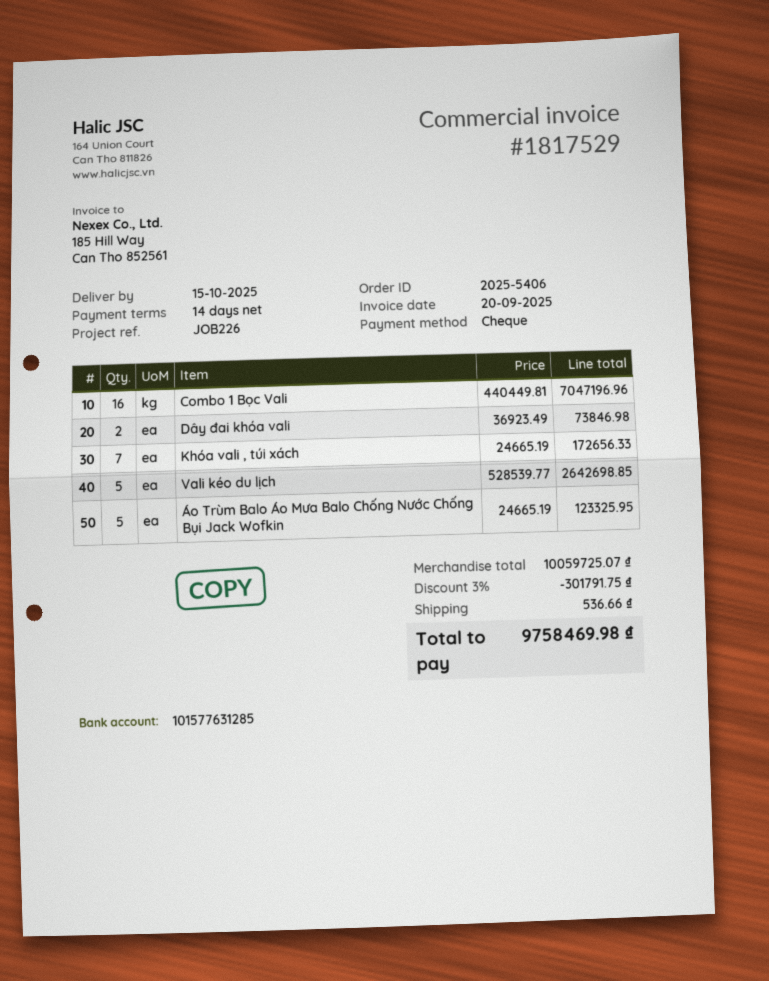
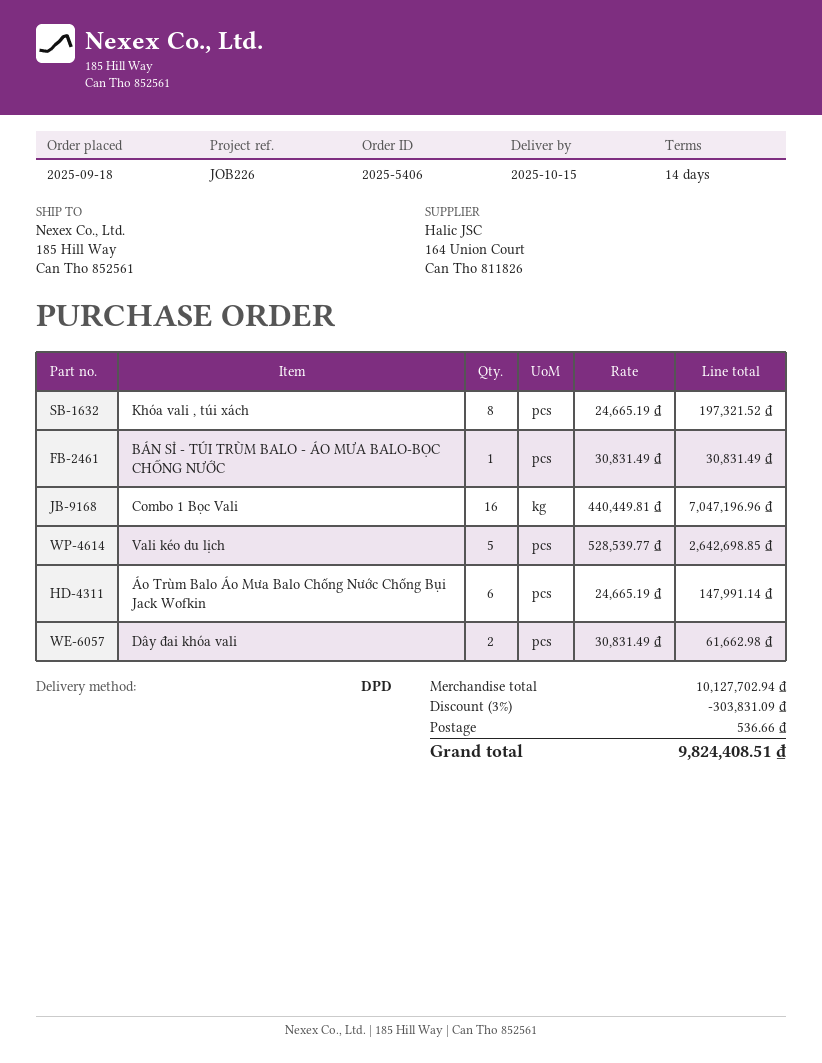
Dây đai khóa vali: 2 x 36923.49 = 73846.98 -> 2 x 30831.49 = 61662.98
Khóa vali , túi xách: 7 x 24665.19 = 172656.33 -> 8 x 24665.19 = 197321.52
Áo Trùm Balo Áo Mưa Balo Chống Nước Chống Bụi Jack Wofkin: 5 x 24665.19 = 123325.95 -> 6 x 24665.19 = 147991.14
BÁN SỈ - TÚI TRÙM BALO - ÁO MƯA BALO-BỌC CHỐNG NƯỚC: none -> 1 x 30831.49 = 30831.49
subtotal: 10059725.07 -> 10127702.94
discount: 3% = 301791.75 -> 3% = 303831.09
total: 9758469.98 -> 9824408.51

